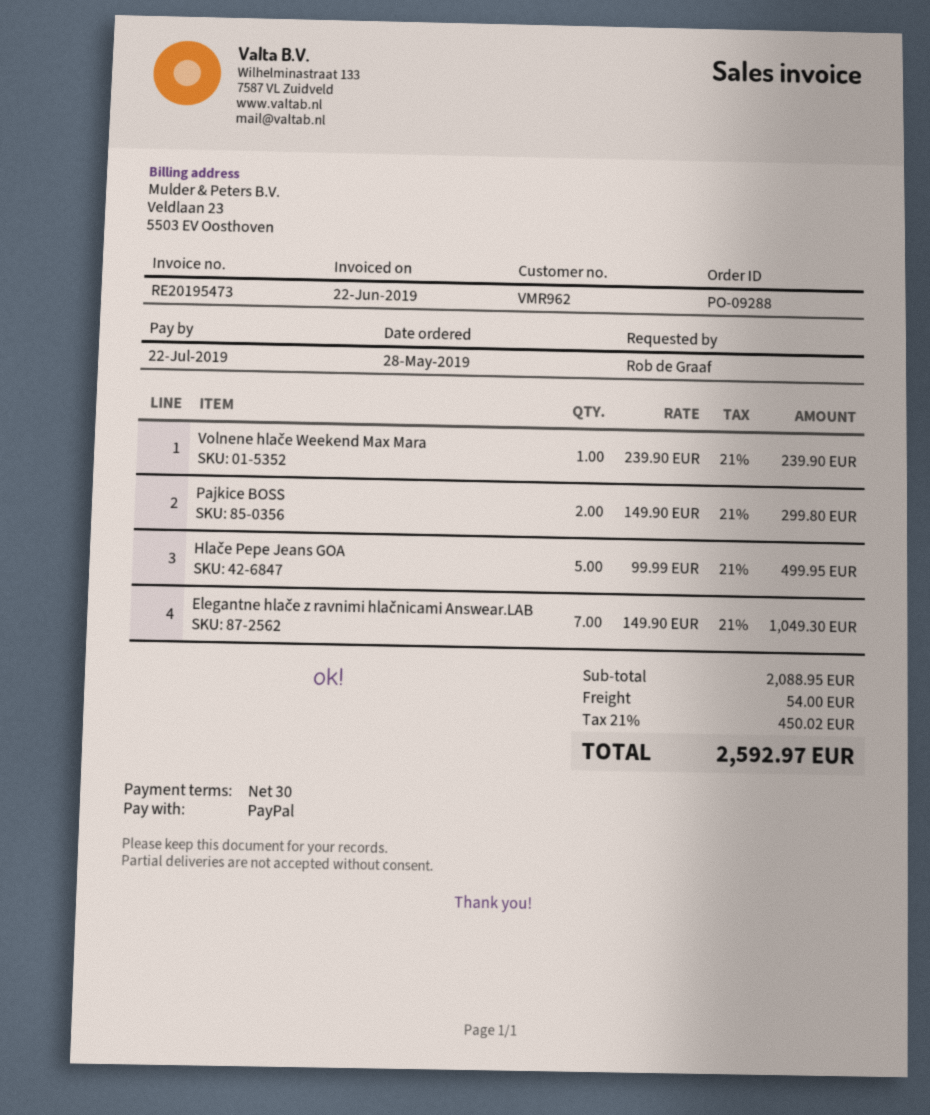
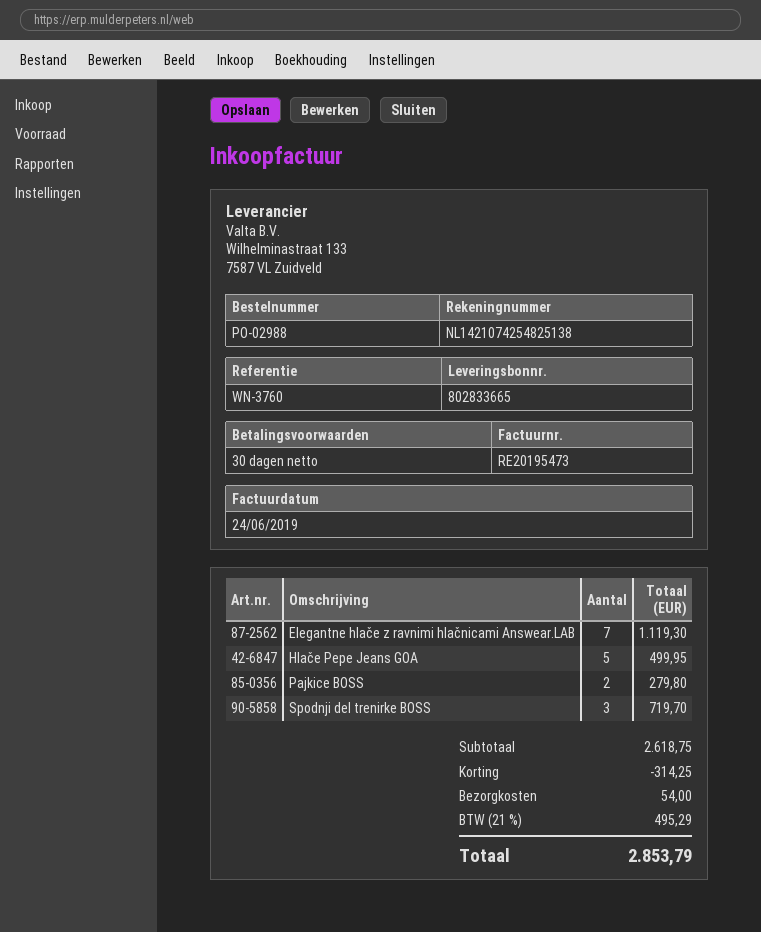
order number: PO-09288 -> PO-02988
invoice date: 2019-06-22 -> 2019-06-24
Volnene hlače Weekend Max Mara: 1 for 239.90 -> none
Pajkice BOSS: 2 for 299.80 -> 2 for 279.80
Elegantne hlače z ravnimi hlačnicami Answear.LAB: 7 for 1049.30 -> 7 for 1119.30
Spodnji del trenirke BOSS: none -> 3 for 719.70
subtotal: 2088.95 -> 2618.75
discount: none -> 314.25
tax: 21% = 450.02 -> 21% = 495.29
total: 2592.97 -> 2853.79

